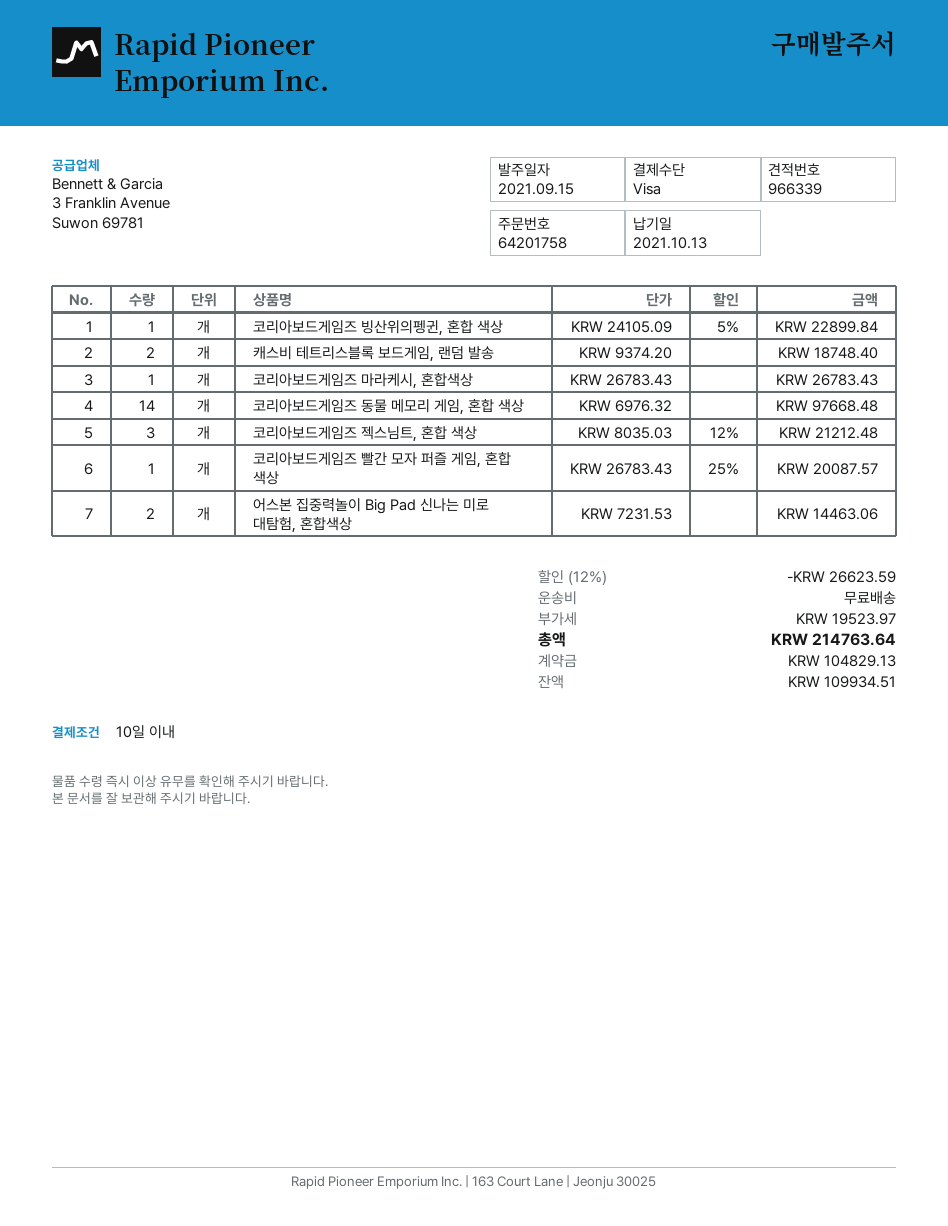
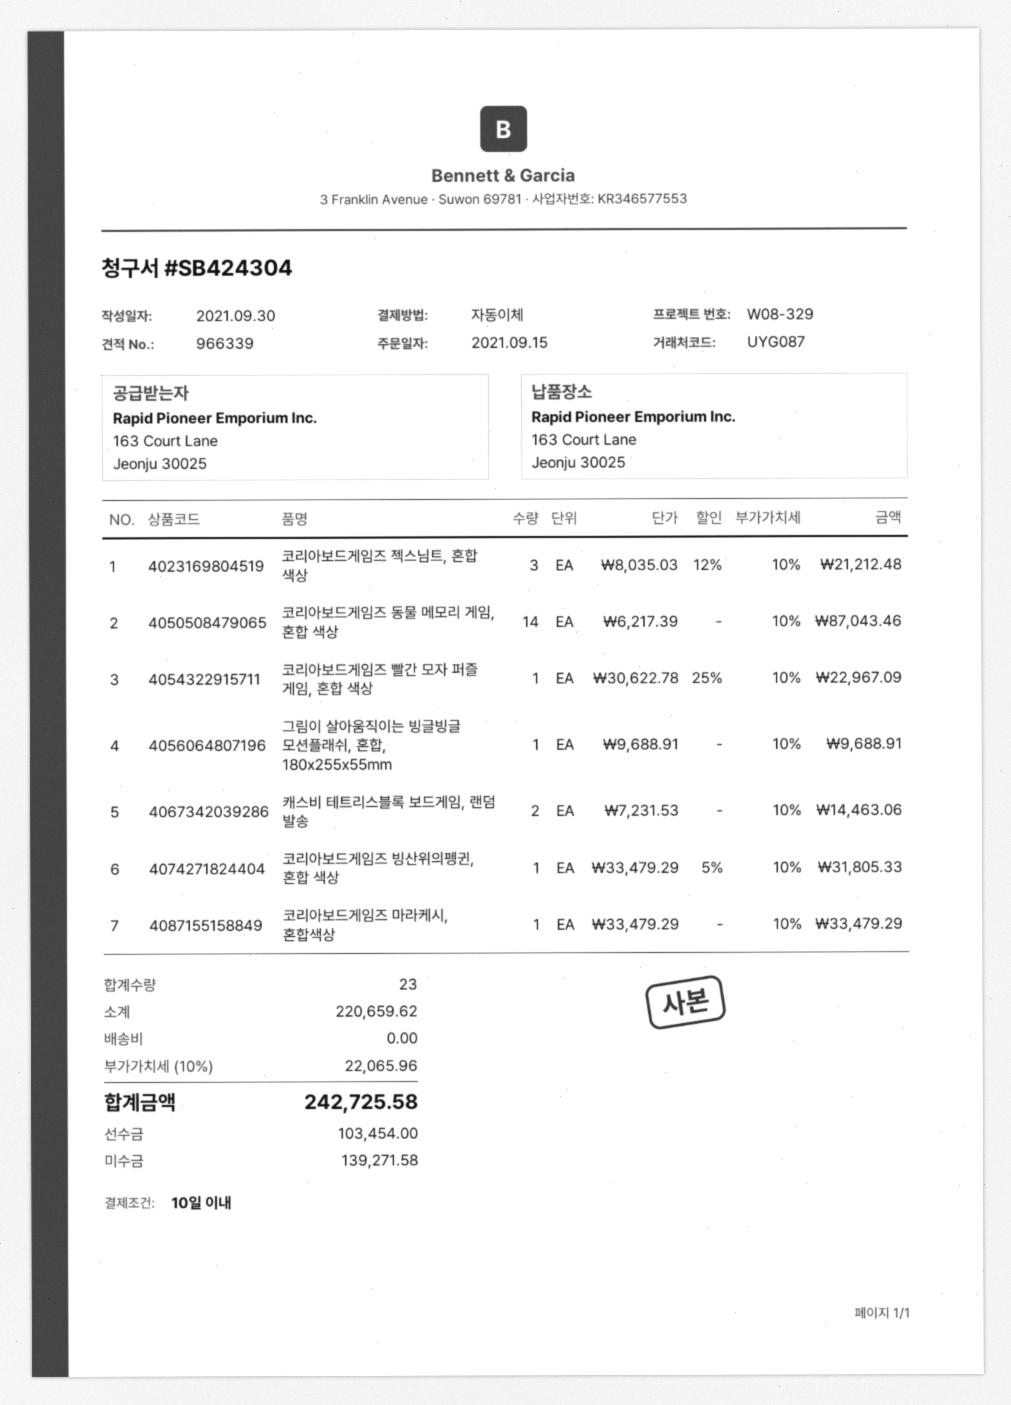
payment method: Visa -> direct debit
코리아보드게임즈 빙산위의펭귄, 혼합 색상: 1 x 24105.09 - 5% = 22899.84 -> 1 x 33479.29 - 5% = 31805.33
캐스비 테트리스블록 보드게임, 랜덤 발송: 2 x 9374.20 = 18748.40 -> 2 x 7231.53 = 14463.06
코리아보드게임즈 마라케시, 혼합색상: 1 x 26783.43 = 26783.43 -> 1 x 33479.29 = 33479.29
코리아보드게임즈 동물 메모리 게임, 혼합 색상: 14 x 6976.32 = 97668.48 -> 14 x 6217.39 = 87043.46
코리아보드게임즈 빨간 모자 퍼즐 게임, 혼합 색상: 1 x 26783.43 - 25% = 20087.57 -> 1 x 30622.78 - 25% = 22967.09
어스본 집중력놀이 Big Pad 신나는 미로 대탐험, 혼합색상: 2 x 7231.53 = 14463.06 -> none
그림이 살아움직이는 빙글빙글 모션플래쉬, 혼합, 180x255x55mm: none -> 1 x 9688.91 = 9688.91
discount: 12% = 26623.59 -> none
tax: 19523.97 -> 22065.96
total: 214763.64 -> 242725.58
deposit: 104829.13 -> 103454.00
balance: 109934.51 -> 139271.58

